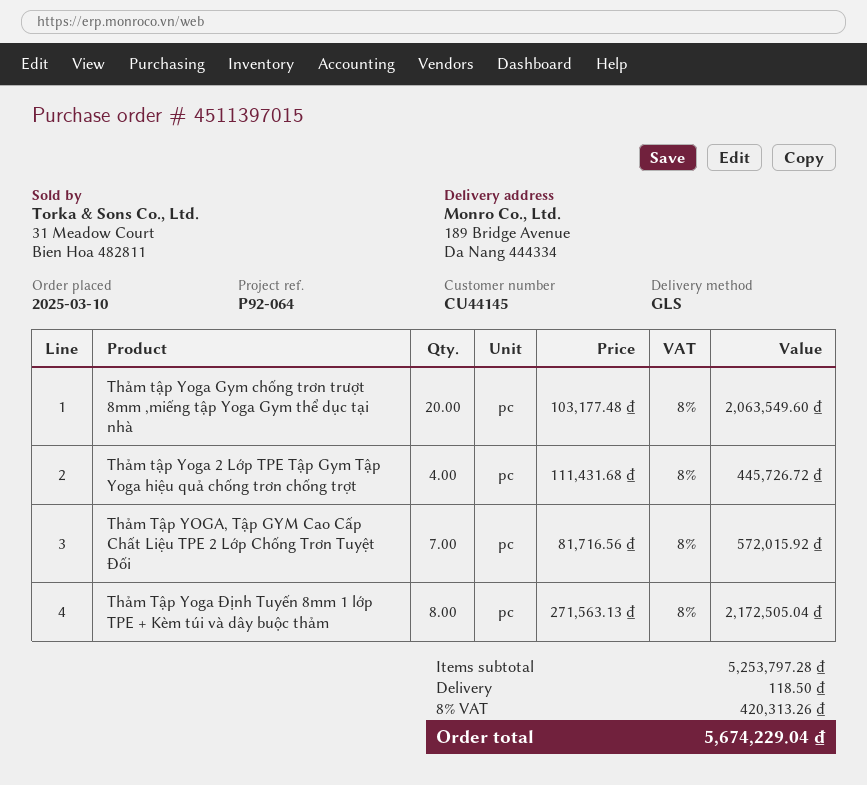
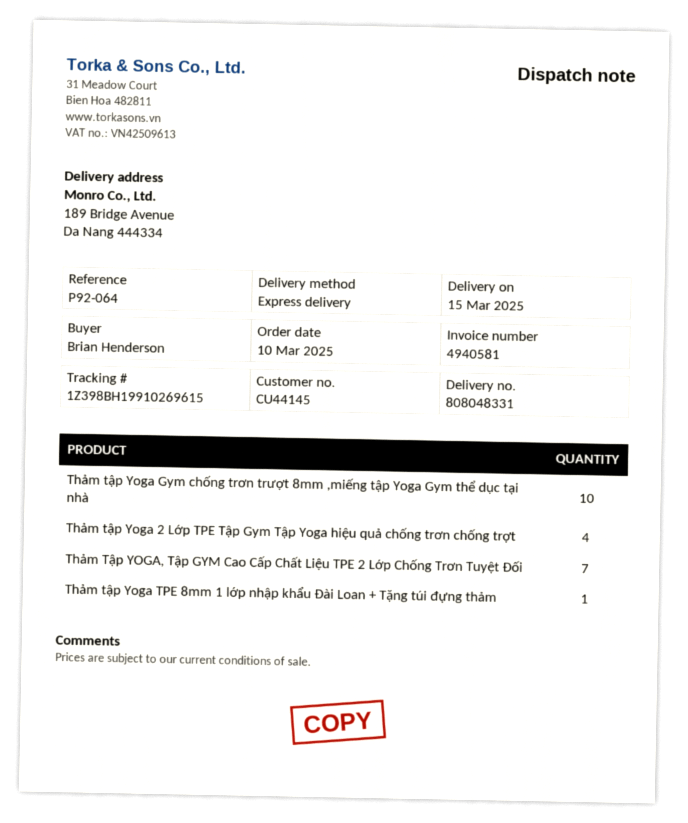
shipping method: GLS -> express
Thảm tập Yoga Gym chống trơn trượt 8mm ,miếng tập Yoga Gym thể dục tại nhà: 20 -> 10
Thảm Tập Yoga Định Tuyến 8mm 1 lớp TPE + Kèm túi và dây buộc thảm: 8 -> none
Thảm tập Yoga TPE 8mm 1 lớp nhập khẩu Đài Loan + Tặng túi đựng thảm: none -> 1

